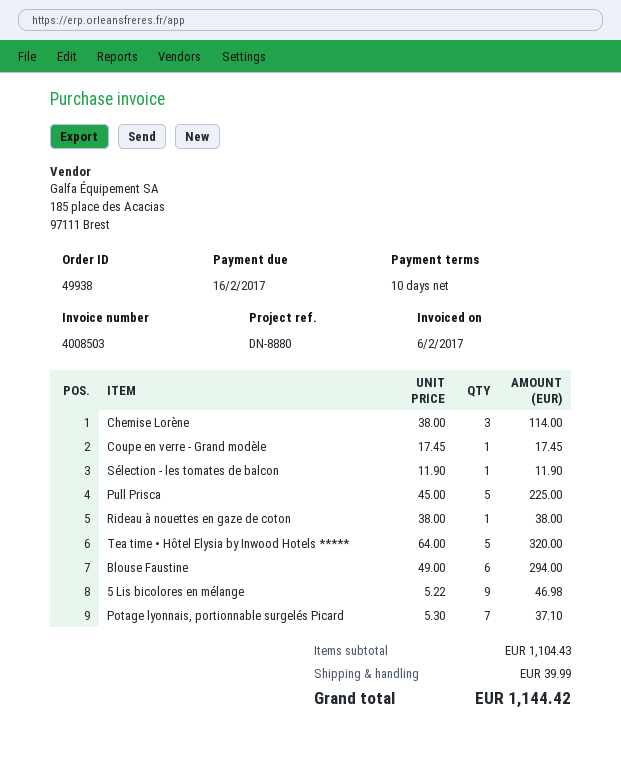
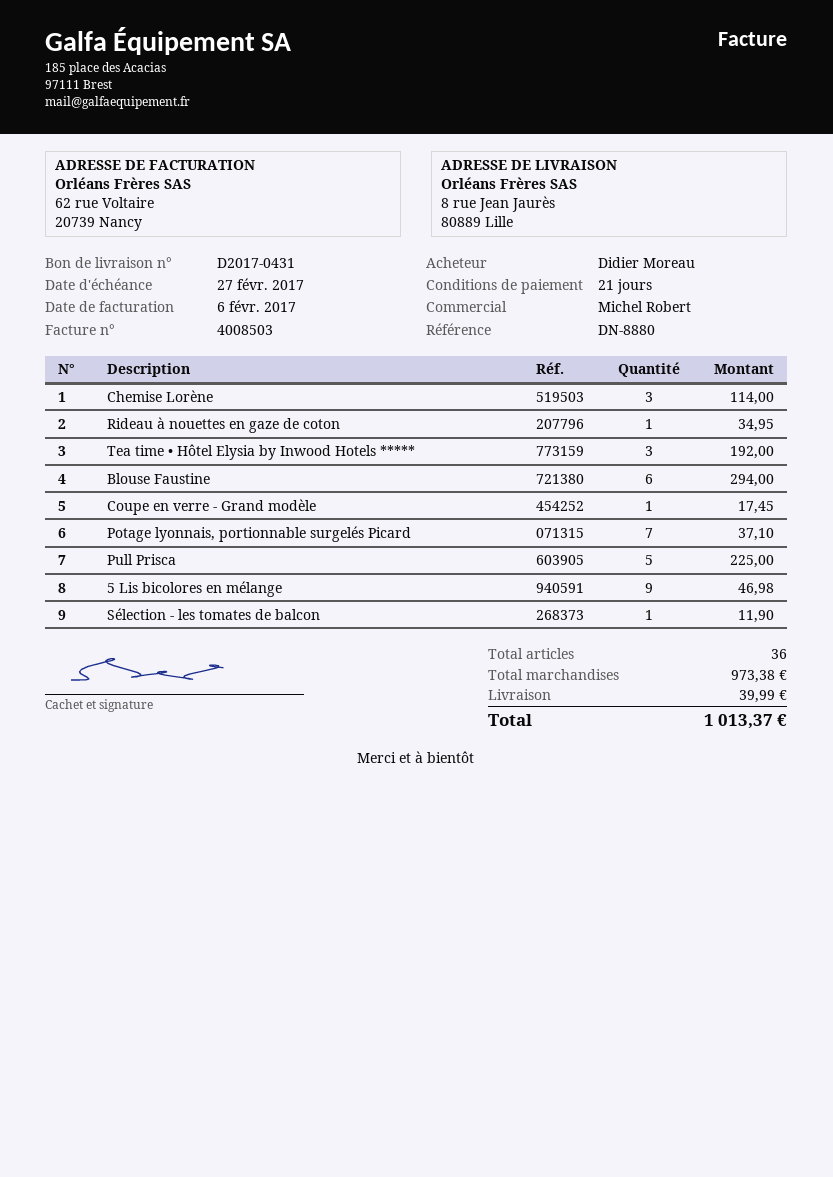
payment terms: 10 days -> 21 days
due date: 2017-02-16 -> 2017-02-27
Rideau à nouettes en gaze de coton: 1 for 38.00 -> 1 for 34.95
Tea time • Hôtel Elysia by Inwood Hotels *****: 5 for 320.00 -> 3 for 192.00
subtotal: 1104.43 -> 973.38
total: 1144.42 -> 1013.37

